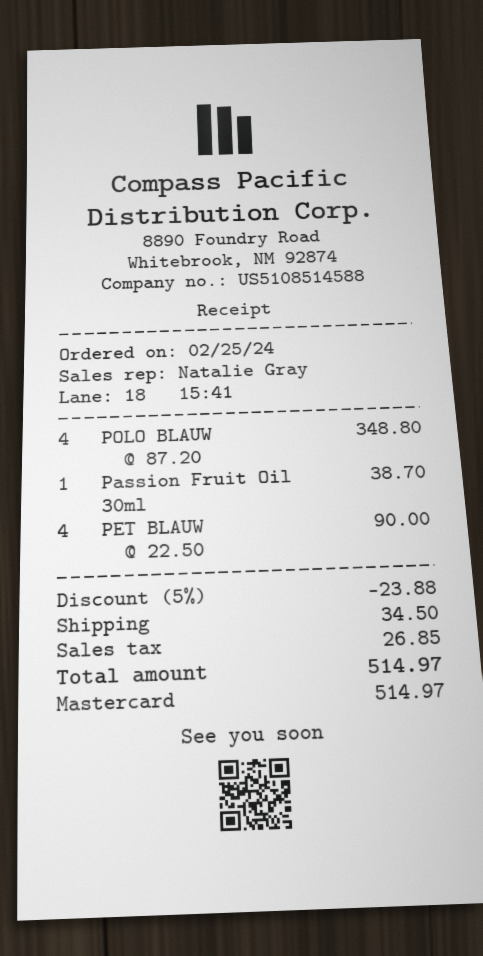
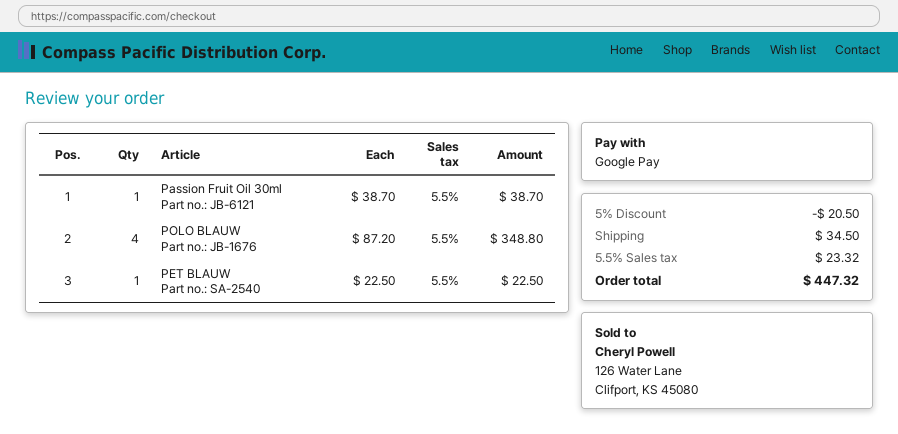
payment method: Mastercard -> Google Pay
PET BLAUW: 4 x 22.50 = 90.00 -> 1 x 22.50 = 22.50
discount: 5% = 23.88 -> 5% = 20.50
tax: 26.85 -> 23.32
total: 514.97 -> 447.32

